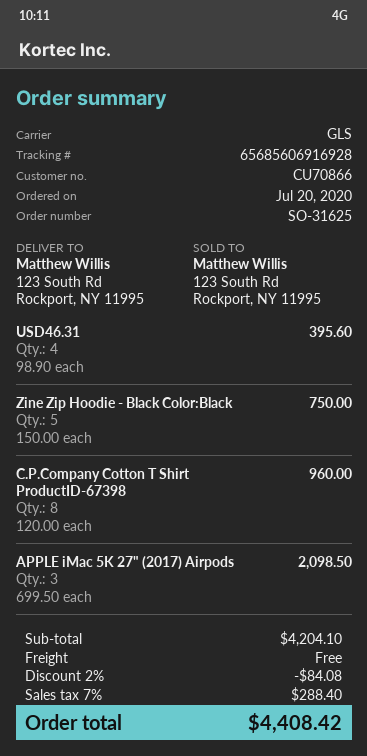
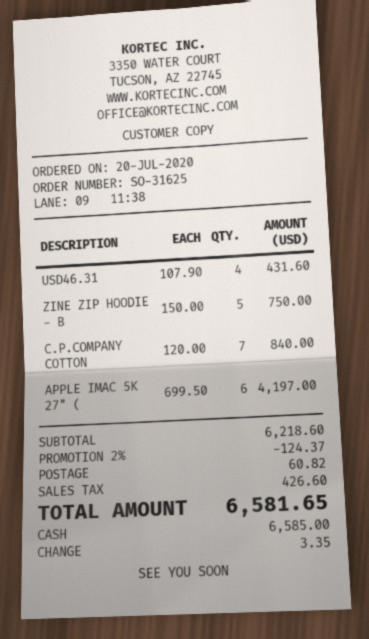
USD46.31: 4 x 98.90 = 395.60 -> 4 x 107.90 = 431.60
C.P.Company Cotton T Shirt ProductID-67398: 8 x 120.00 = 960.00 -> 7 x 120.00 = 840.00
APPLE iMac 5K 27" (2017) Airpods: 3 x 699.50 = 2098.50 -> 6 x 699.50 = 4197.00
subtotal: 4204.10 -> 6218.60
discount: 2% = 84.08 -> 2% = 124.37
shipping: 0.00 -> 60.82
tax: 288.40 -> 426.60
total: 4408.42 -> 6581.65

